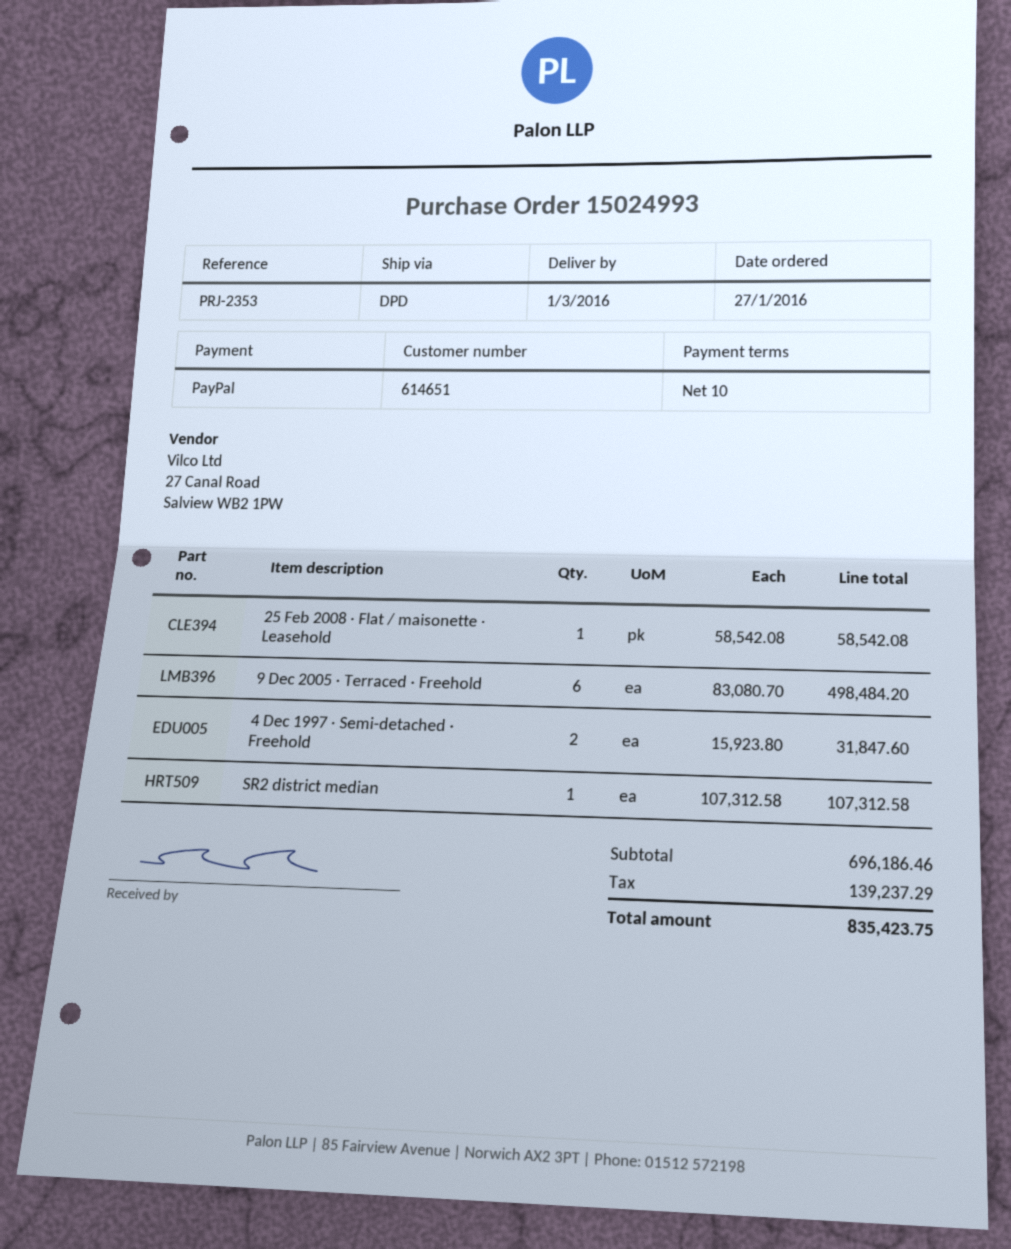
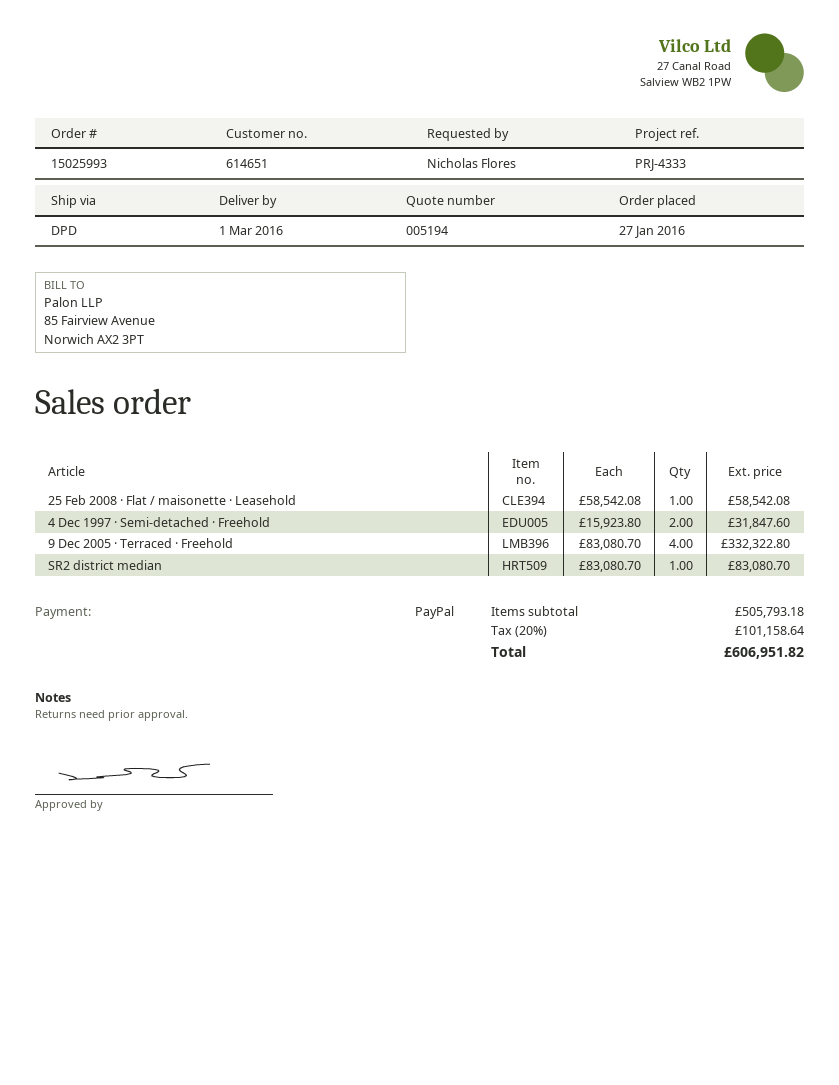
order number: 15024993 -> 15025993
reference: PRJ-2353 -> PRJ-4333
9 Dec 2005 · Terraced · Freehold: 6 x 83080.70 = 498484.20 -> 4 x 83080.70 = 332322.80
SR2 district median: 1 x 107312.58 = 107312.58 -> 1 x 83080.70 = 83080.70
subtotal: 696186.46 -> 505793.18
tax: 139237.29 -> 101158.64
total: 835423.75 -> 606951.82

